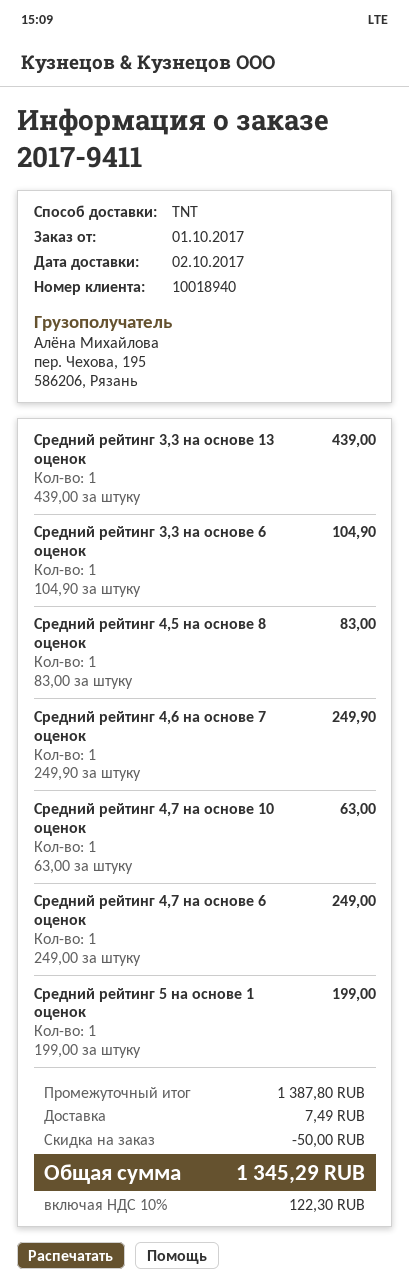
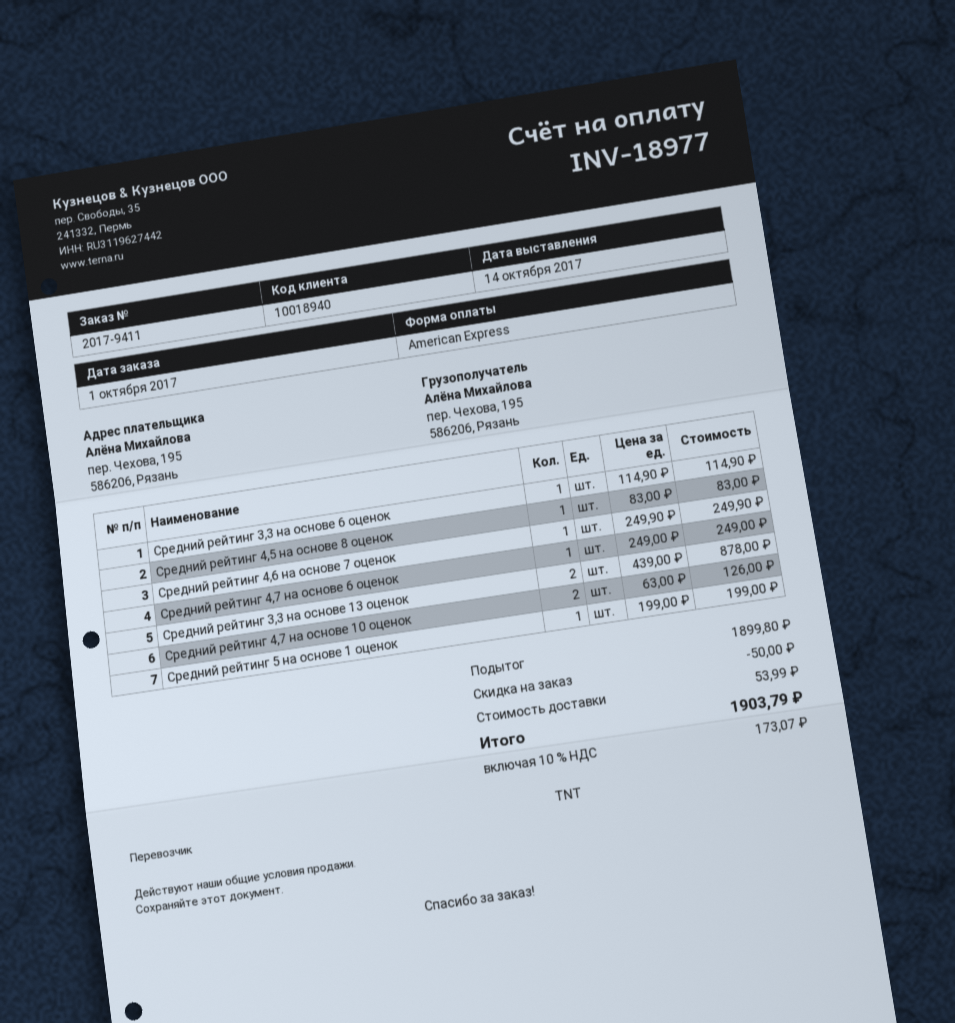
Средний рейтинг 3,3 на основе 13 оценок: 1 x 439.00 = 439.00 -> 2 x 439.00 = 878.00
Средний рейтинг 3,3 на основе 6 оценок: 1 x 104.90 = 104.90 -> 1 x 114.90 = 114.90
Средний рейтинг 4,7 на основе 10 оценок: 1 x 63.00 = 63.00 -> 2 x 63.00 = 126.00
subtotal: 1387.80 -> 1899.80
shipping: 7.49 -> 53.99
tax: 10% = 122.30 -> 10% = 173.07
total: 1345.29 -> 1903.79

